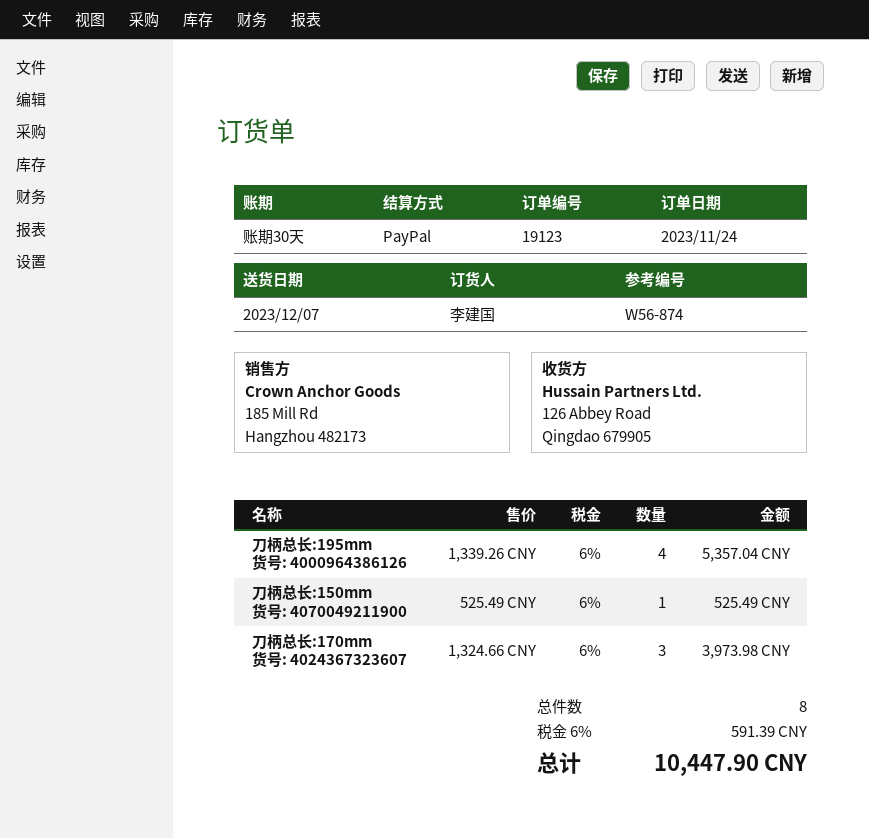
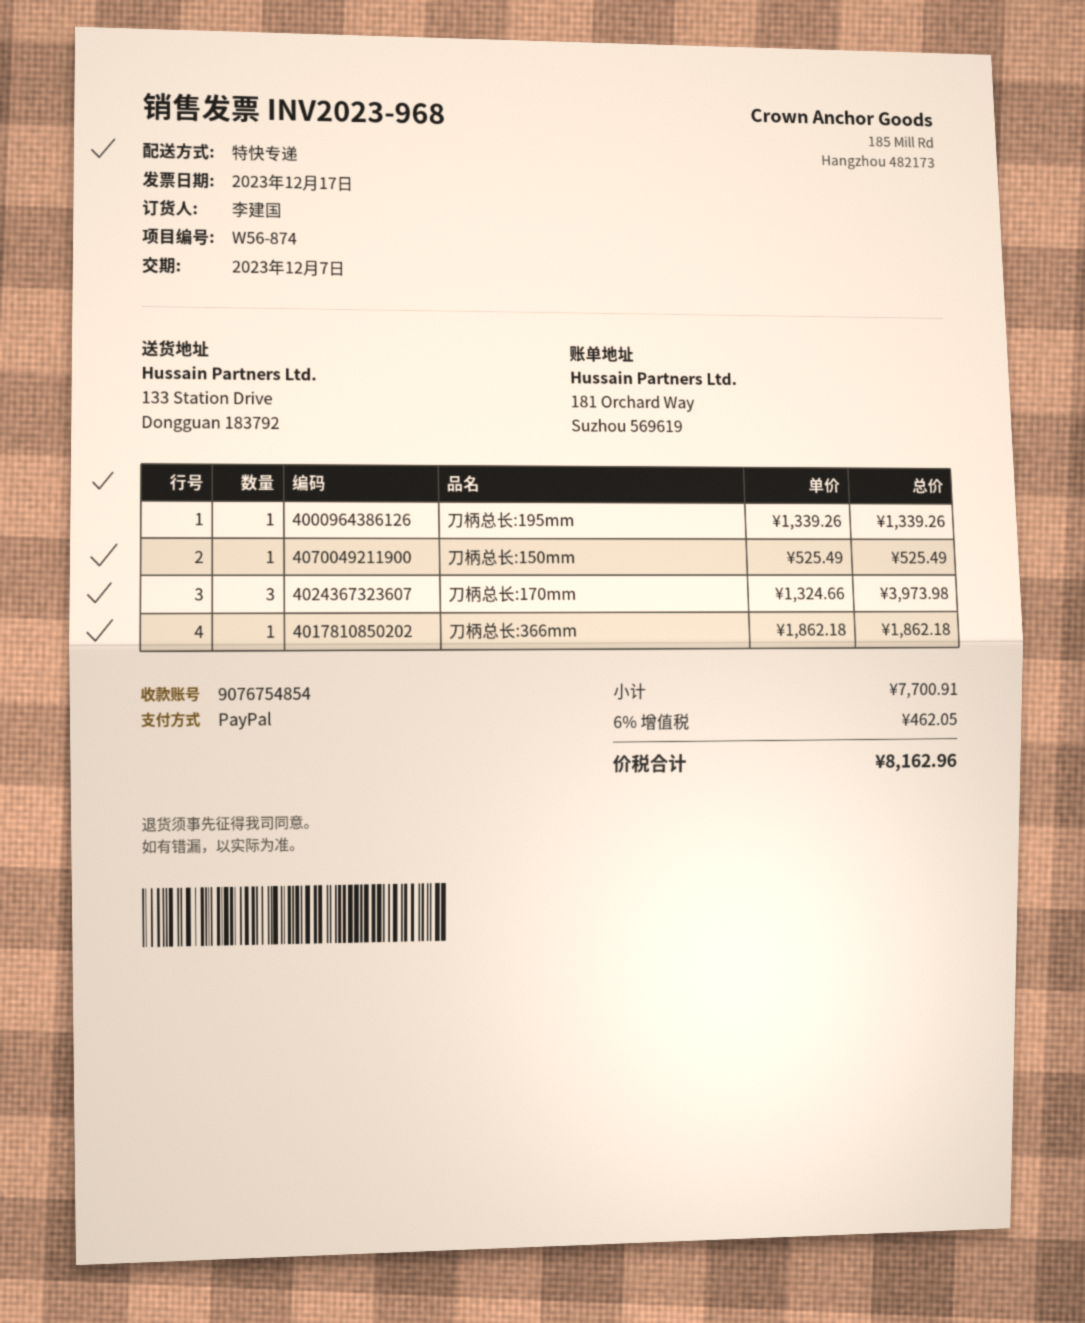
ship to: 126 Abbey Road, Qingdao 679905 -> 133 Station Drive, Dongguan 183792
刀柄总长:195mm: 4 x 1339.26 = 5357.04 -> 1 x 1339.26 = 1339.26
刀柄总长:366mm: none -> 1 x 1862.18 = 1862.18
tax: 6% = 591.39 -> 6% = 462.05
total: 10447.90 -> 8162.96

